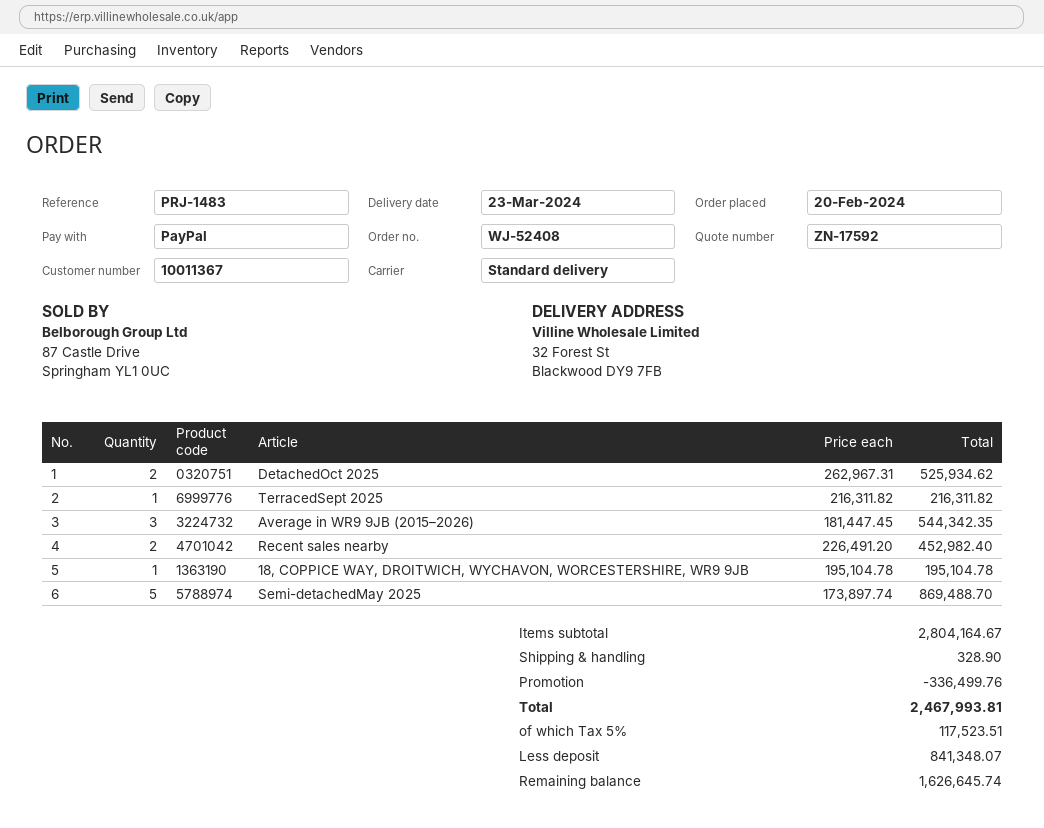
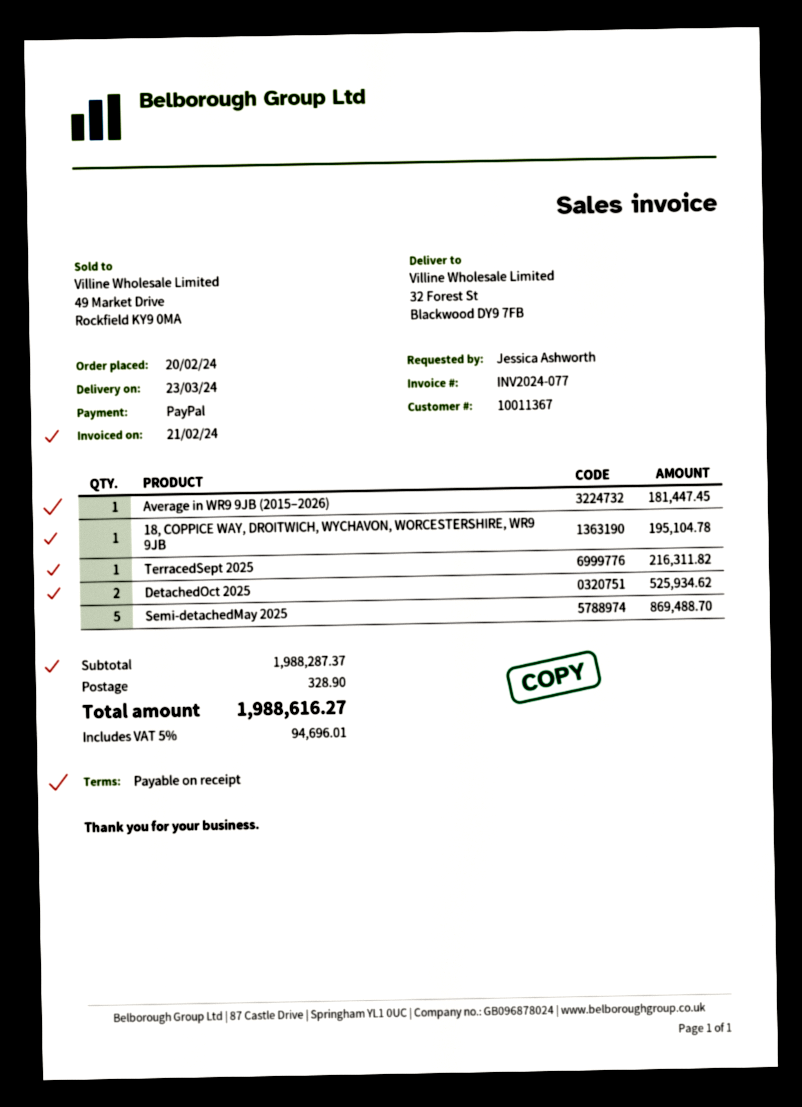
Average in WR9 9JB (2015–2026): 3 for 544342.35 -> 1 for 181447.45
Recent sales nearby: 2 for 452982.40 -> none
subtotal: 2804164.67 -> 1988287.37
discount: 336499.76 -> none
tax: 5% = 117523.51 -> 5% = 94696.01
total: 2467993.81 -> 1988616.27

